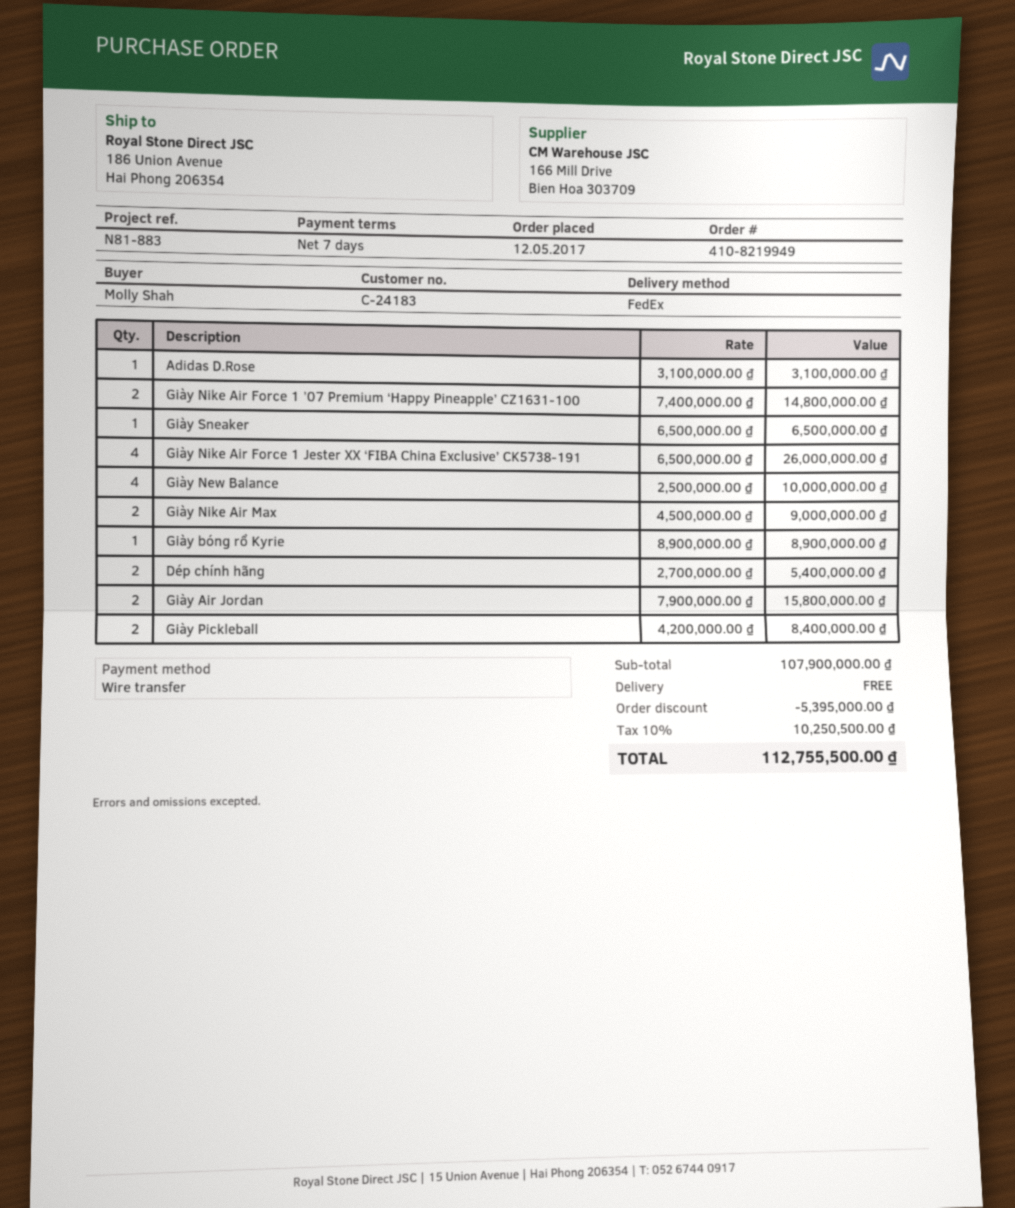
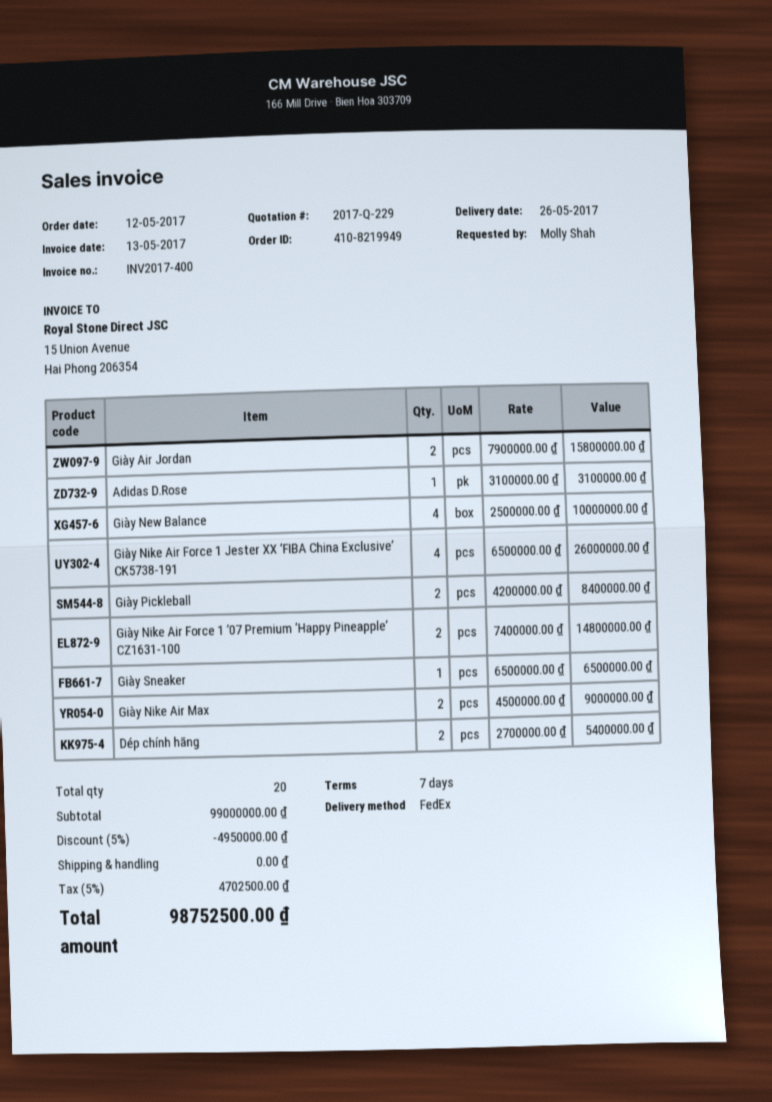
Giày bóng rổ Kyrie: 1 x 8900000.00 = 8900000.00 -> none
subtotal: 107900000.00 -> 99000000.00
discount: 5395000.00 -> 4950000.00
tax: 10% = 10250500.00 -> 5% = 4702500.00
total: 112755500.00 -> 98752500.00

